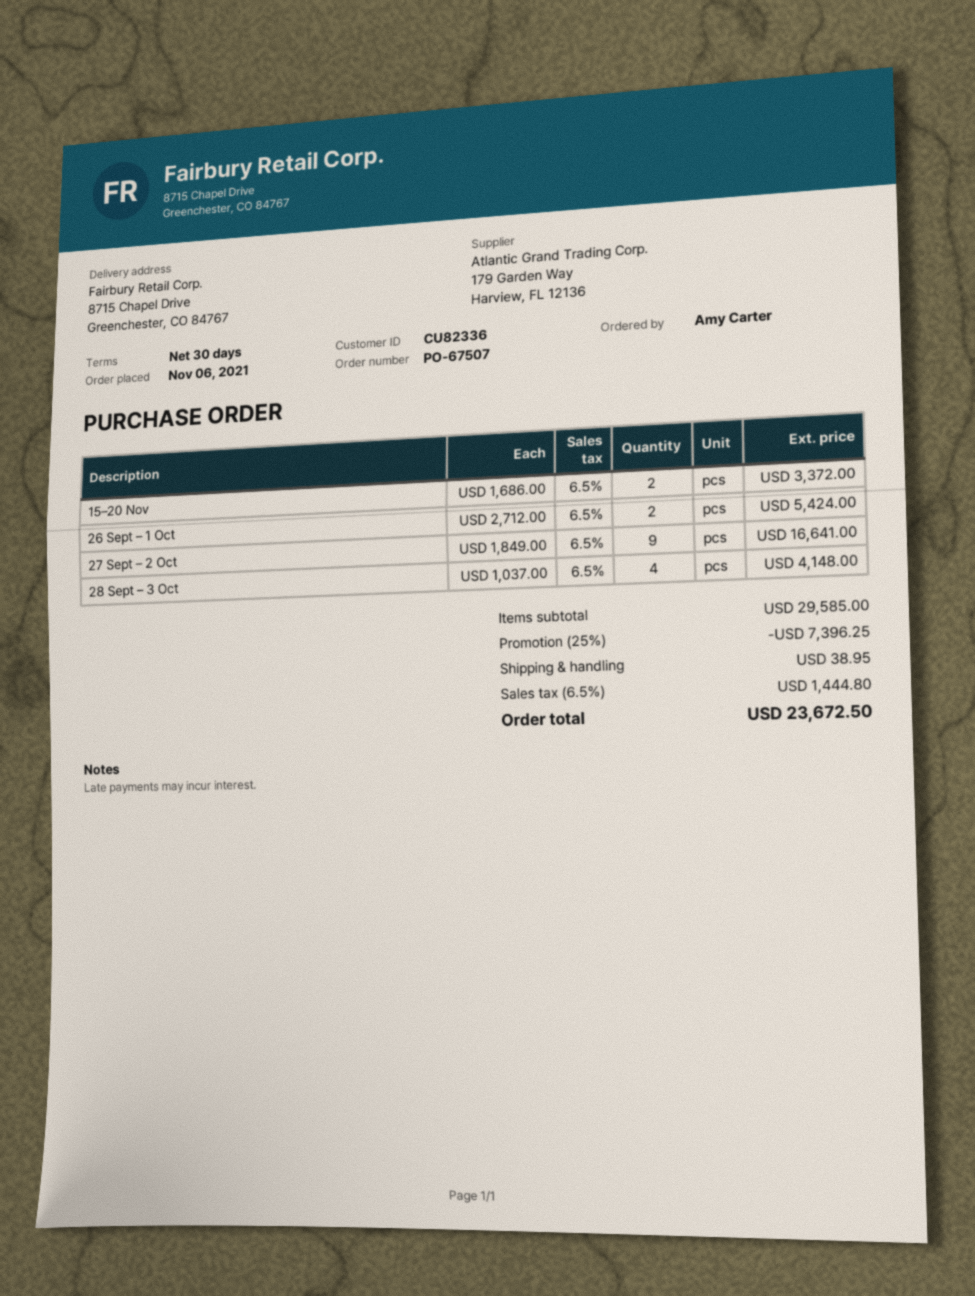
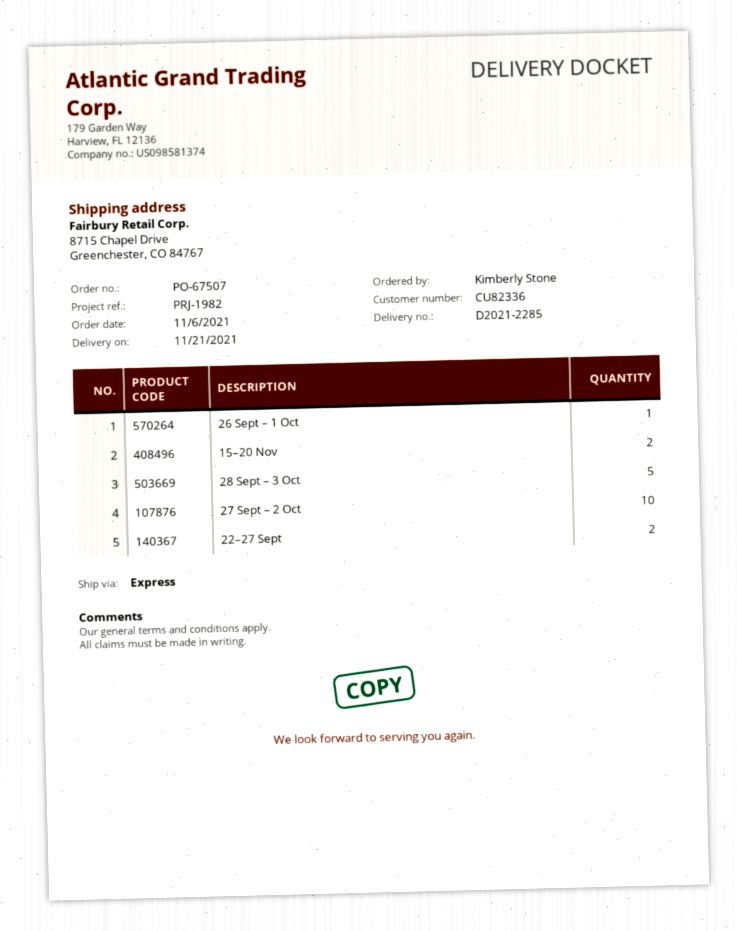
ordered by: Amy Carter -> Kimberly Stone
26 Sept – 1 Oct: 2 -> 1
27 Sept – 2 Oct: 9 -> 10
28 Sept – 3 Oct: 4 -> 5
22–27 Sept: none -> 2

